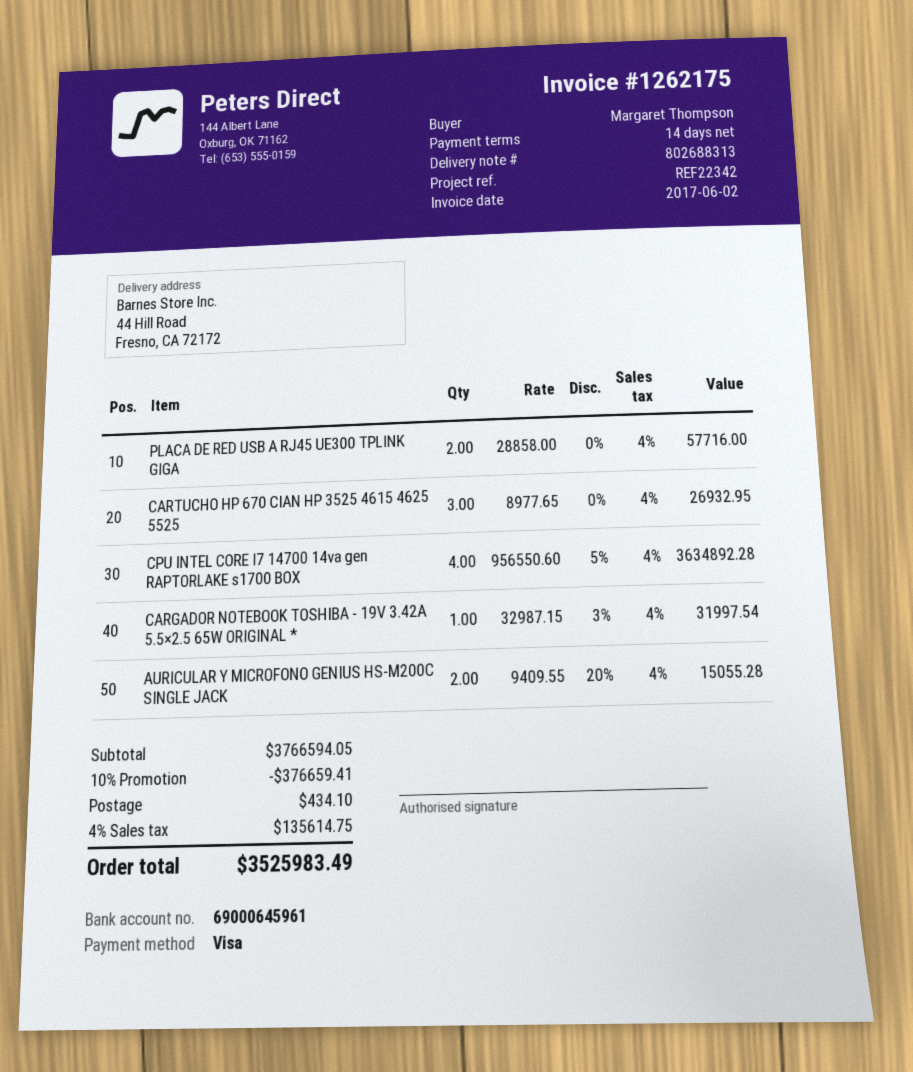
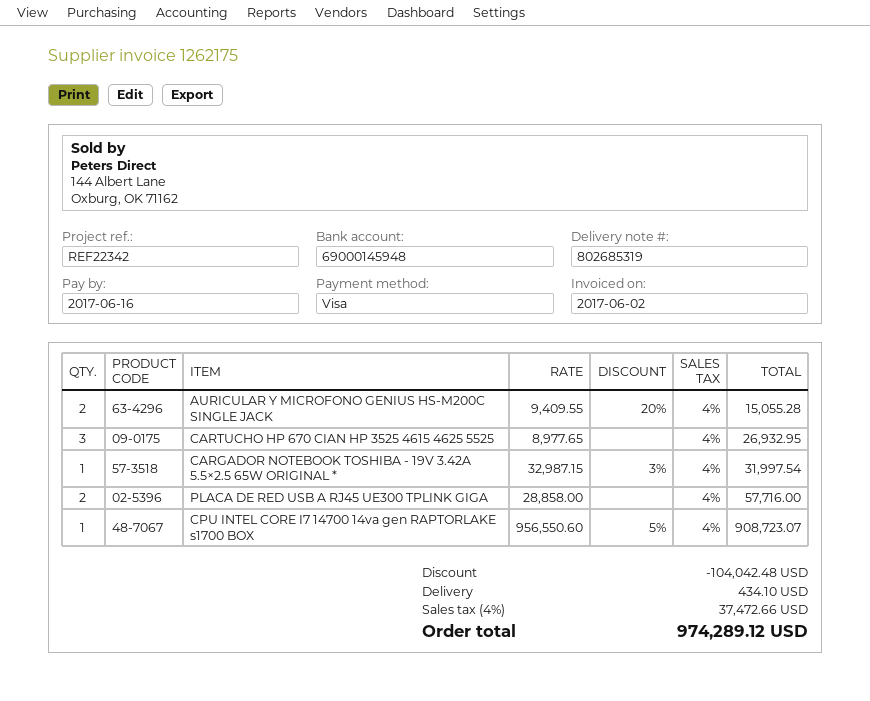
delivery note number: 802688313 -> 802685319
bank account: 69000645961 -> 69000145948
CPU INTEL CORE I7 14700 14va gen RAPTORLAKE s1700 BOX: 4 x 956550.60 - 5% = 3634892.28 -> 1 x 956550.60 - 5% = 908723.07
discount: 376659.41 -> 104042.48
tax: 4% = 135614.75 -> 4% = 37472.66
total: 3525983.49 -> 974289.12

